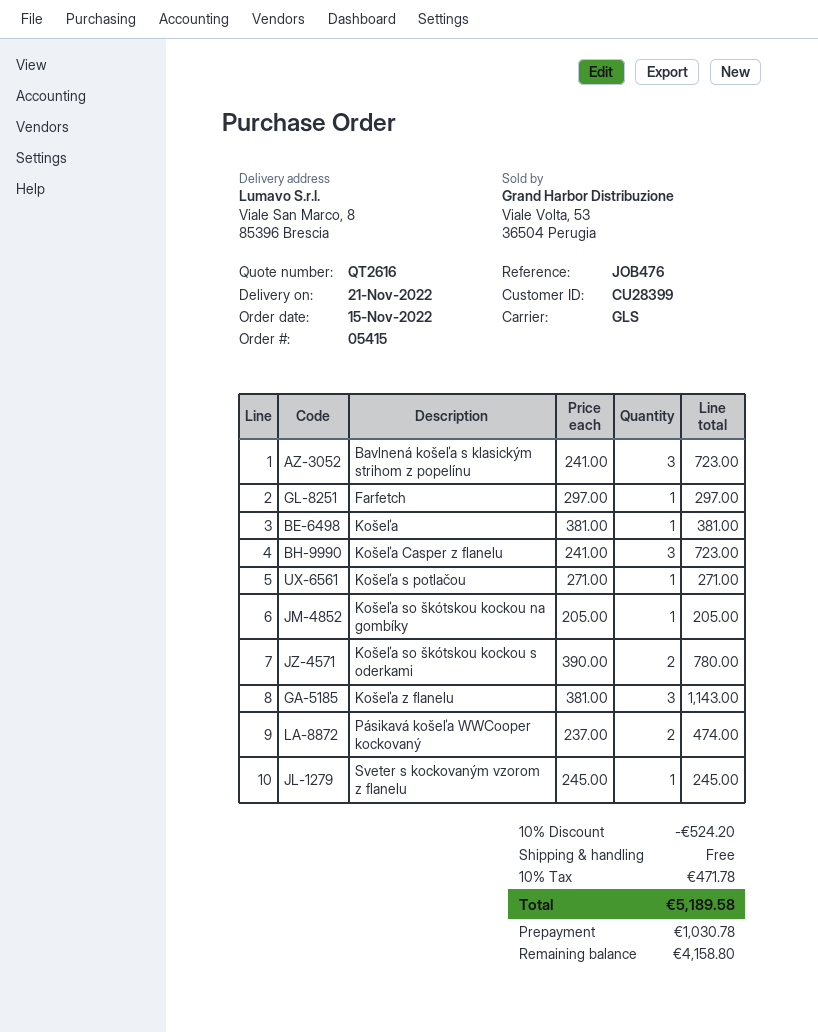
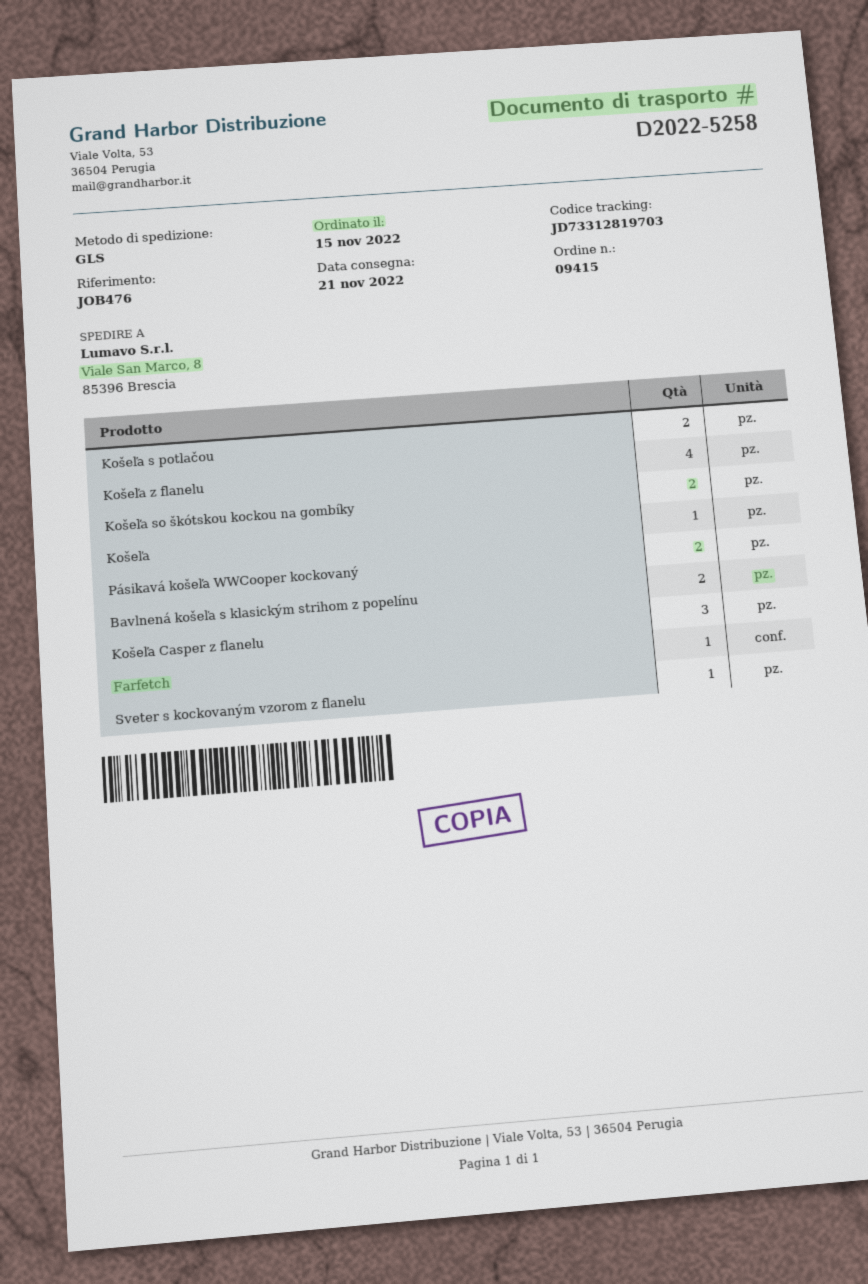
order number: 05415 -> 09415
Bavlnená košeľa s klasickým strihom z popelínu: 3 -> 2
Košeľa s potlačou: 1 -> 2
Košeľa so škótskou kockou na gombíky: 1 -> 2
Košeľa so škótskou kockou s oderkami: 2 -> none
Košeľa z flanelu: 3 -> 4

